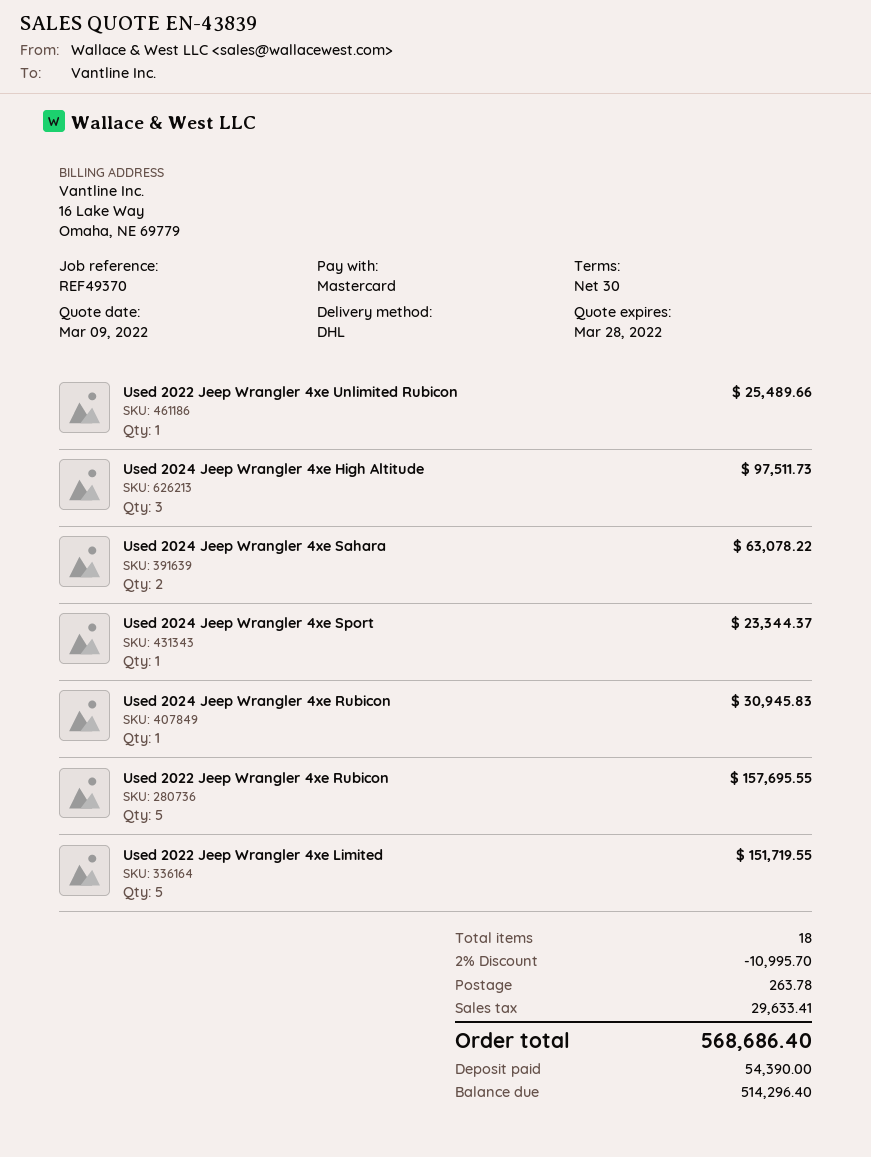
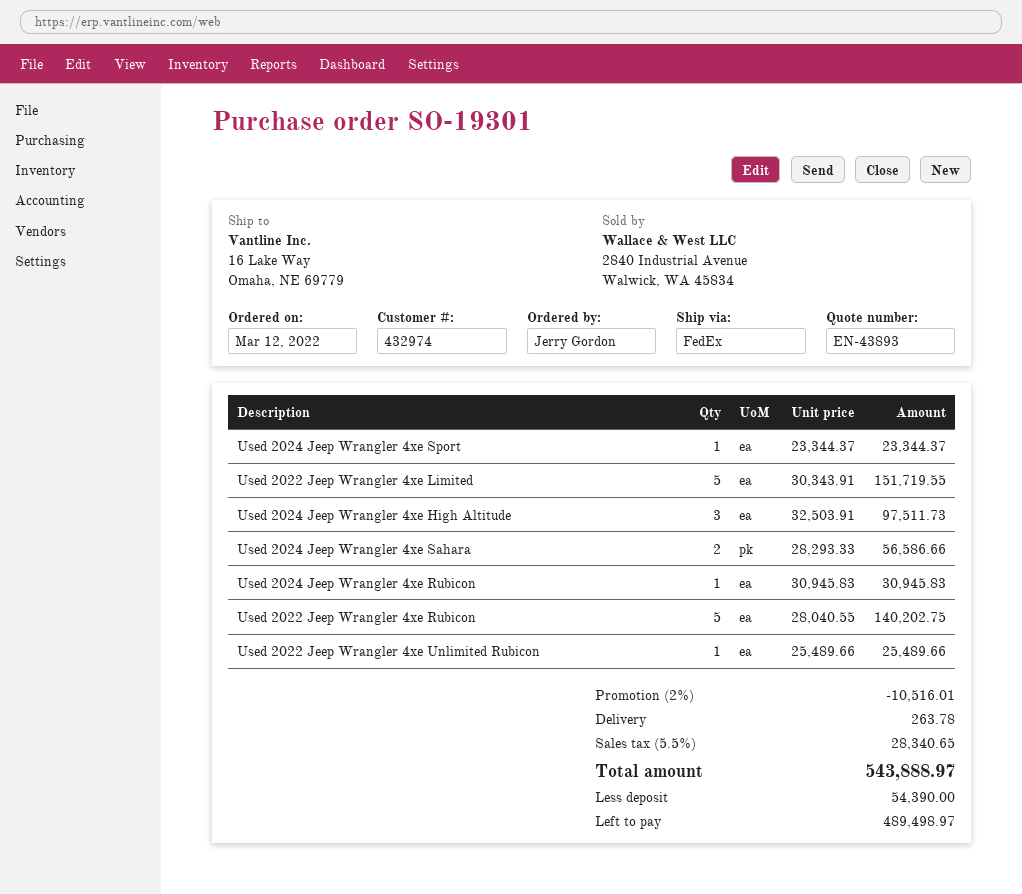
quote number: EN-43839 -> EN-43893
shipping method: DHL -> FedEx
Used 2024 Jeep Wrangler 4xe Sahara: 2 for 63078.22 -> 2 for 56586.66
Used 2022 Jeep Wrangler 4xe Rubicon: 5 for 157695.55 -> 5 for 140202.75
discount: 2% = 10995.70 -> 2% = 10516.01
tax: 29633.41 -> 28340.65
total: 568686.40 -> 543888.97
balance: 514296.40 -> 489498.97

